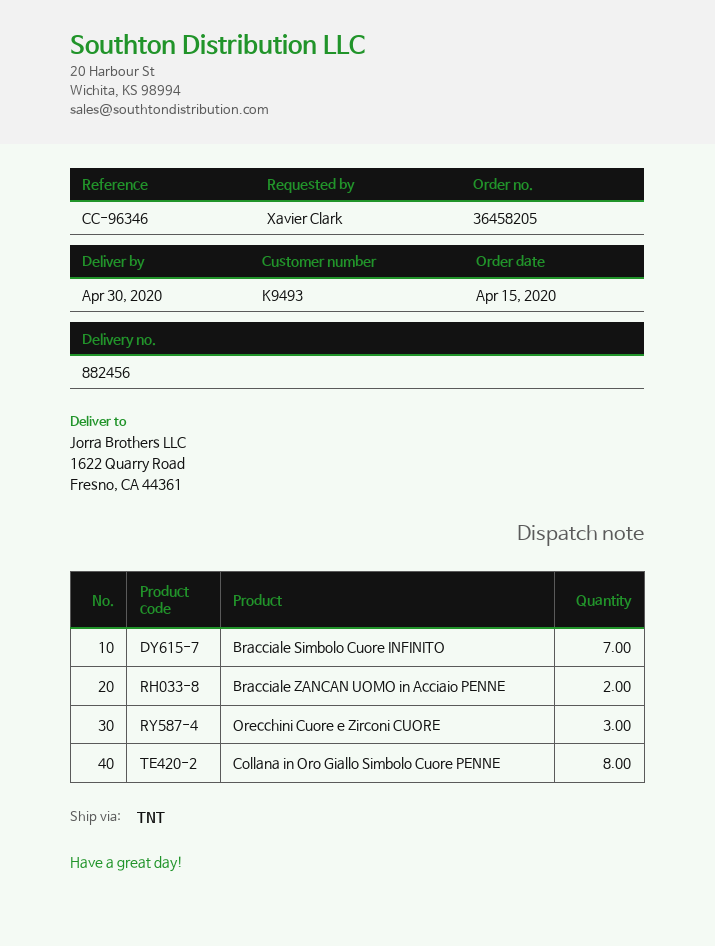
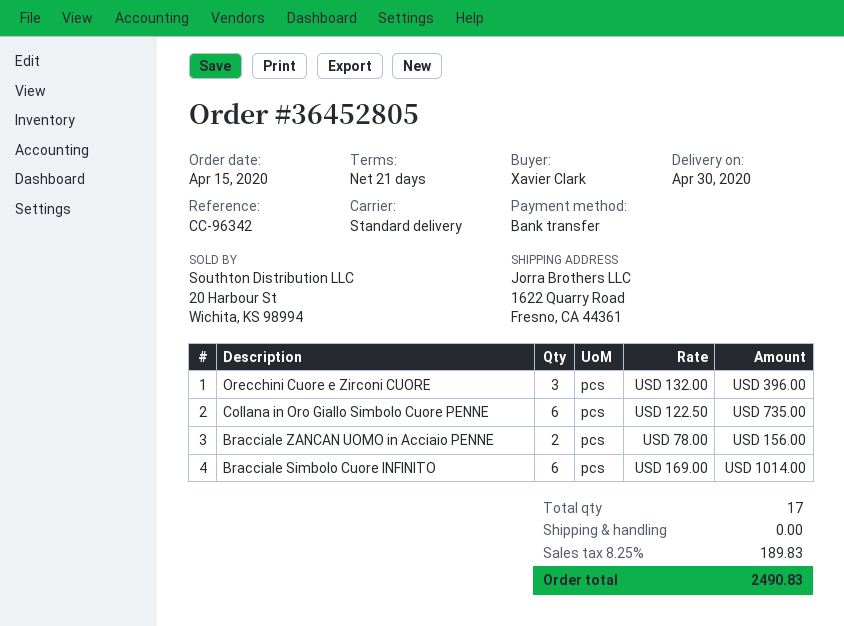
order number: 36458205 -> 36452805
reference: CC-96346 -> CC-96342
shipping method: TNT -> standard
Bracciale Simbolo Cuore INFINITO: 7 -> 6
Collana in Oro Giallo Simbolo Cuore PENNE: 8 -> 6

